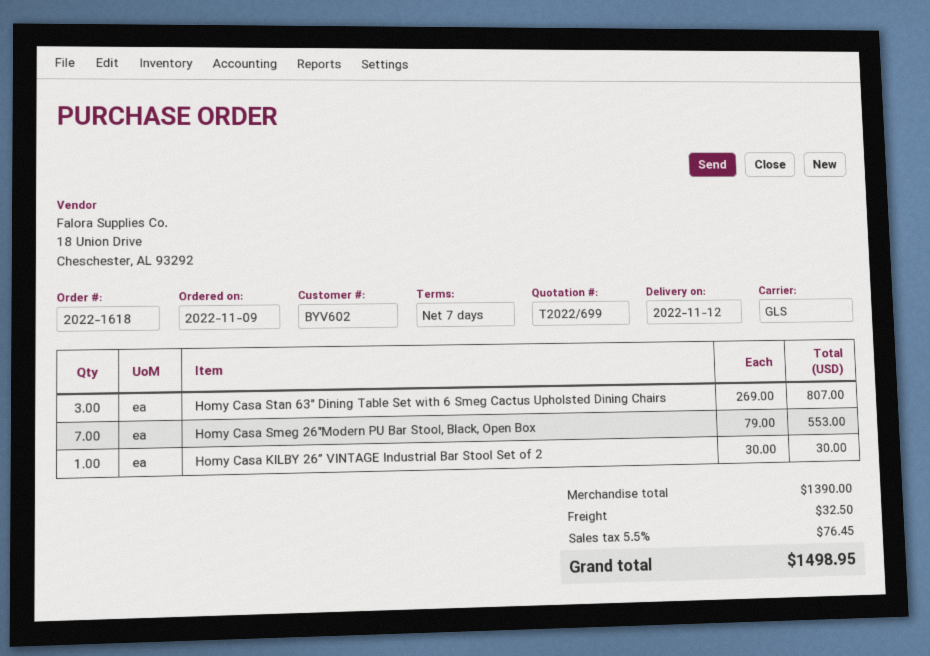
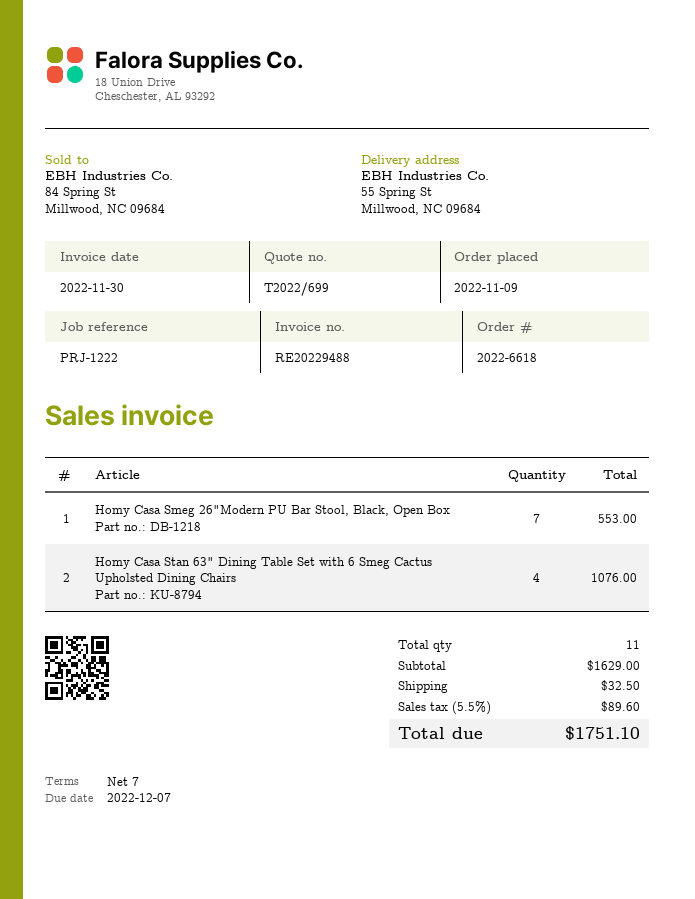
order number: 2022-1618 -> 2022-6618
Homy Casa Stan 63" Dining Table Set with 6 Smeg Cactus Upholsted Dining Chairs: 3 for 807.00 -> 4 for 1076.00
Homy Casa KILBY 26” VINTAGE Industrial Bar Stool Set of 2: 1 for 30.00 -> none
subtotal: 1390.00 -> 1629.00
tax: 5.5% = 76.45 -> 5.5% = 89.60
total: 1498.95 -> 1751.10

